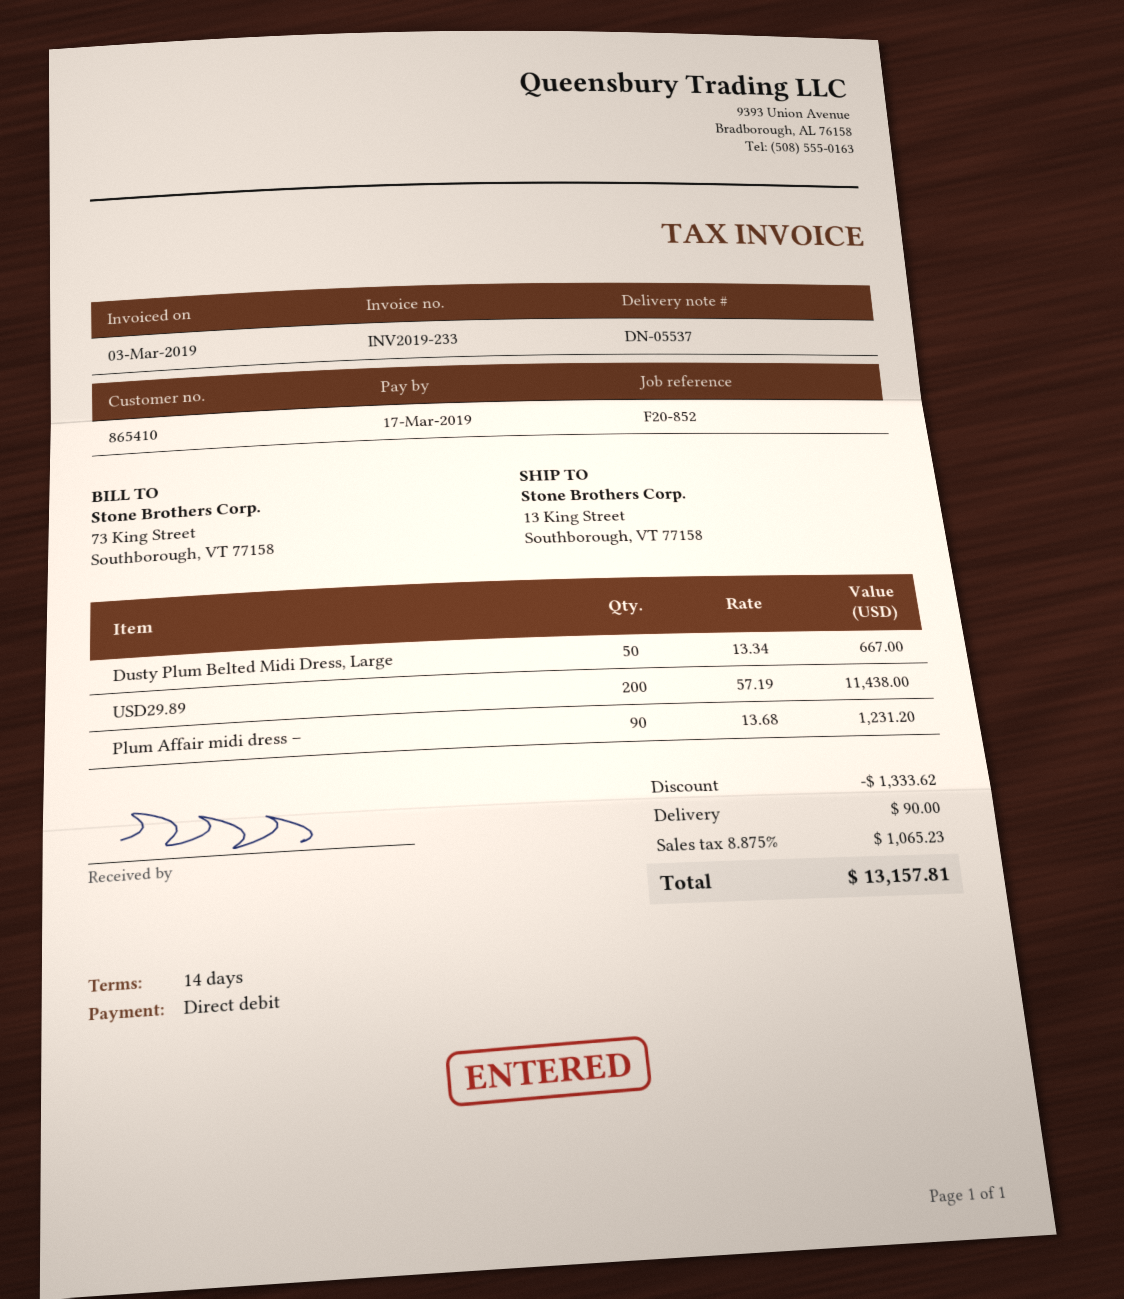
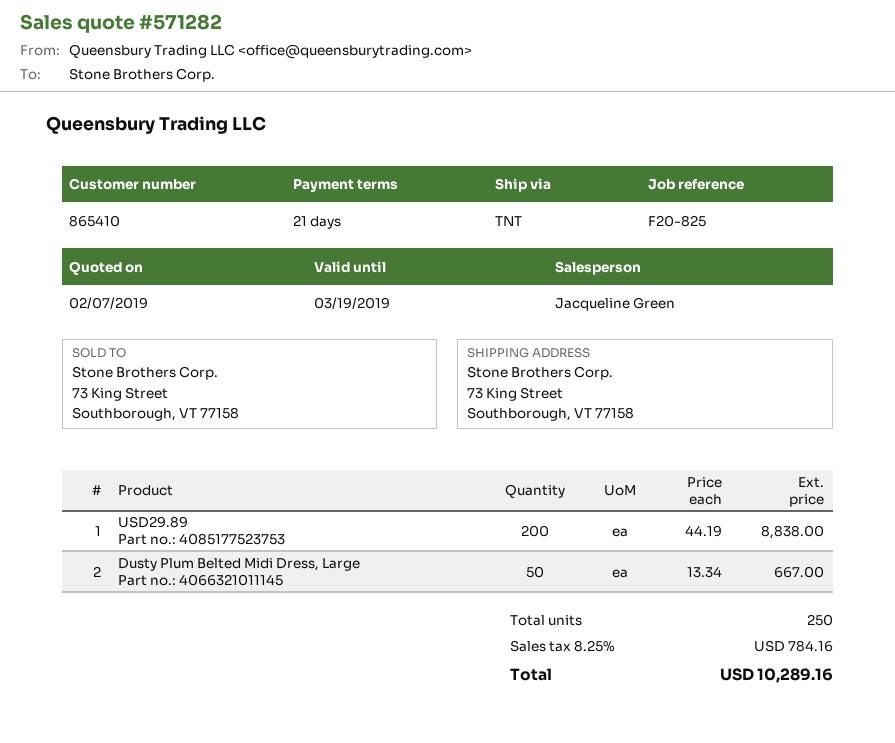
payment terms: 14 days -> 21 days
reference: F20-852 -> F20-825
ship to: 13 King Street, Southborough, VT 77158 -> 73 King Street, Southborough, VT 77158
USD29.89: 200 x 57.19 = 11438.00 -> 200 x 44.19 = 8838.00
Plum Affair midi dress –: 90 x 13.68 = 1231.20 -> none
discount: 1333.62 -> none
shipping: 90.00 -> none
tax: 8.875% = 1065.23 -> 8.25% = 784.16
total: 13157.81 -> 10289.16

